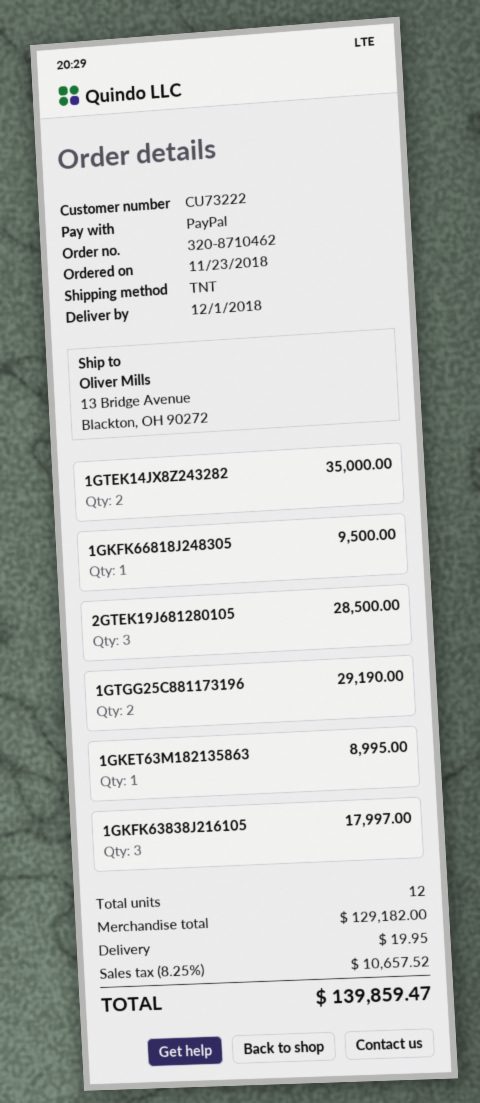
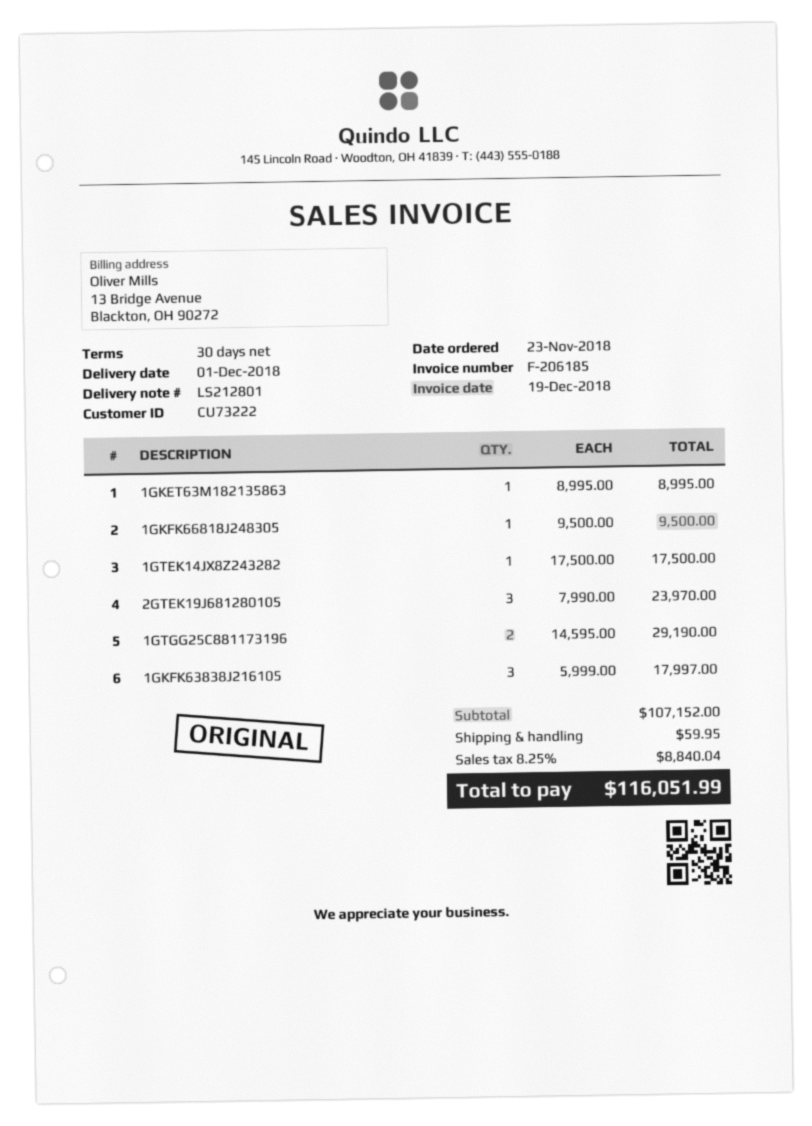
1GTEK14JX8Z243282: 2 for 35000.00 -> 1 for 17500.00
2GTEK19J681280105: 3 for 28500.00 -> 3 for 23970.00
subtotal: 129182.00 -> 107152.00
shipping: 19.95 -> 59.95
tax: 8.25% = 10657.52 -> 8.25% = 8840.04
total: 139859.47 -> 116051.99

